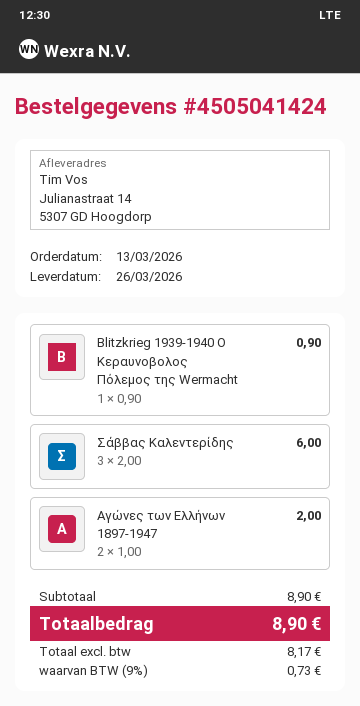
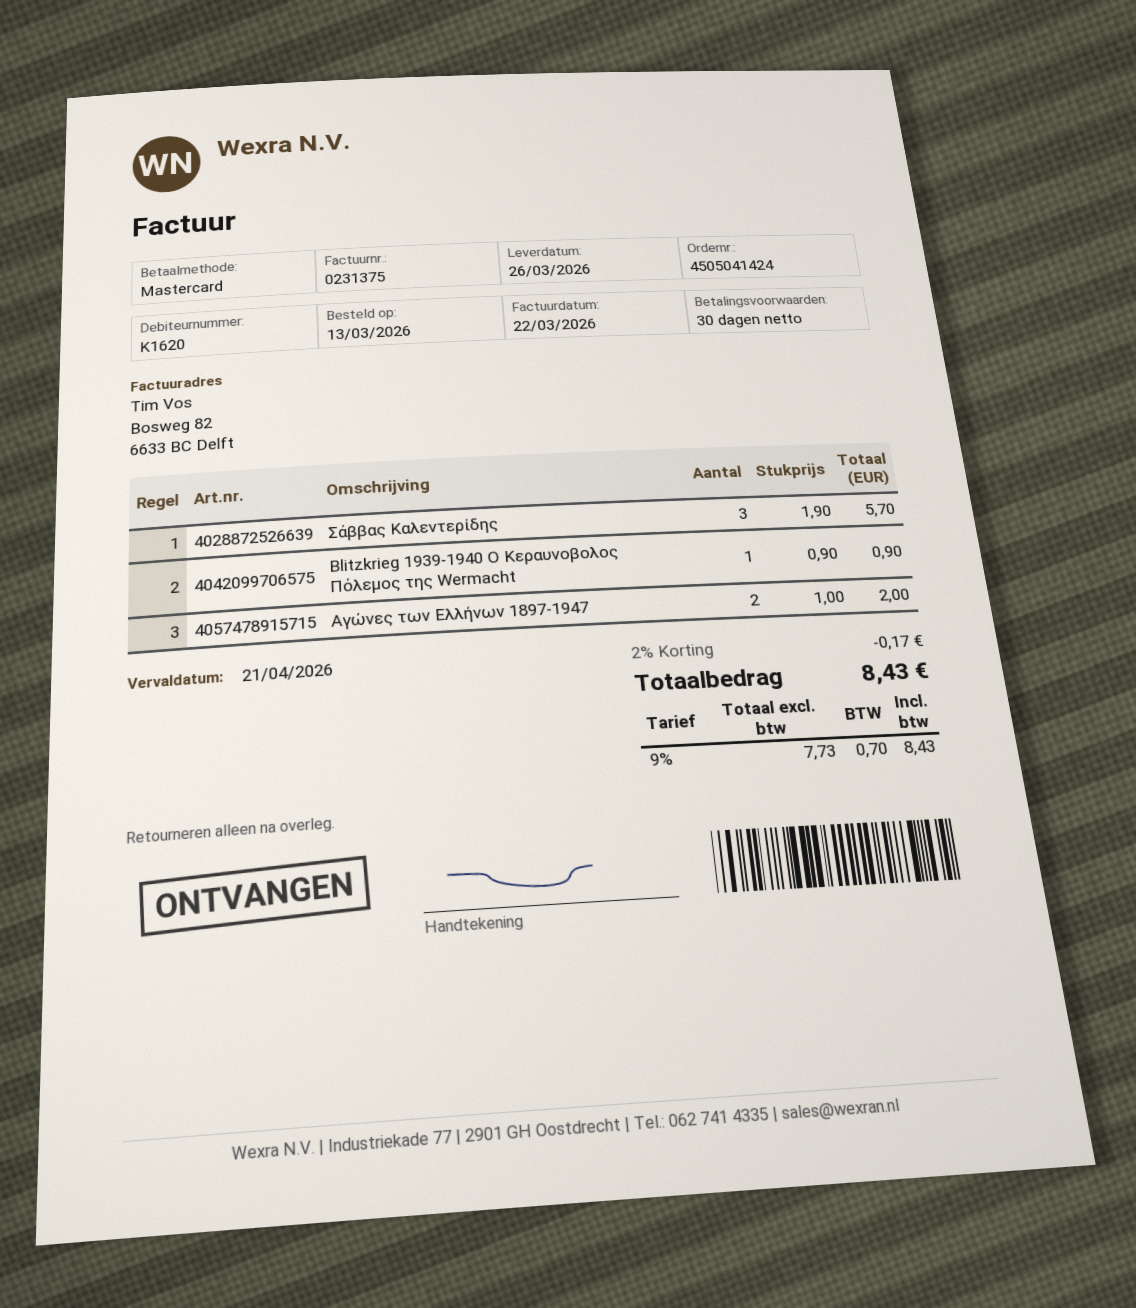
Σάββας Καλεντερίδης: 3 x 2.00 = 6.00 -> 3 x 1.90 = 5.70
discount: none -> 2% = 0.17
net: 8.17 -> 7.73
tax: 9% = 0.73 -> 9% = 0.70
total: 8.90 -> 8.43

